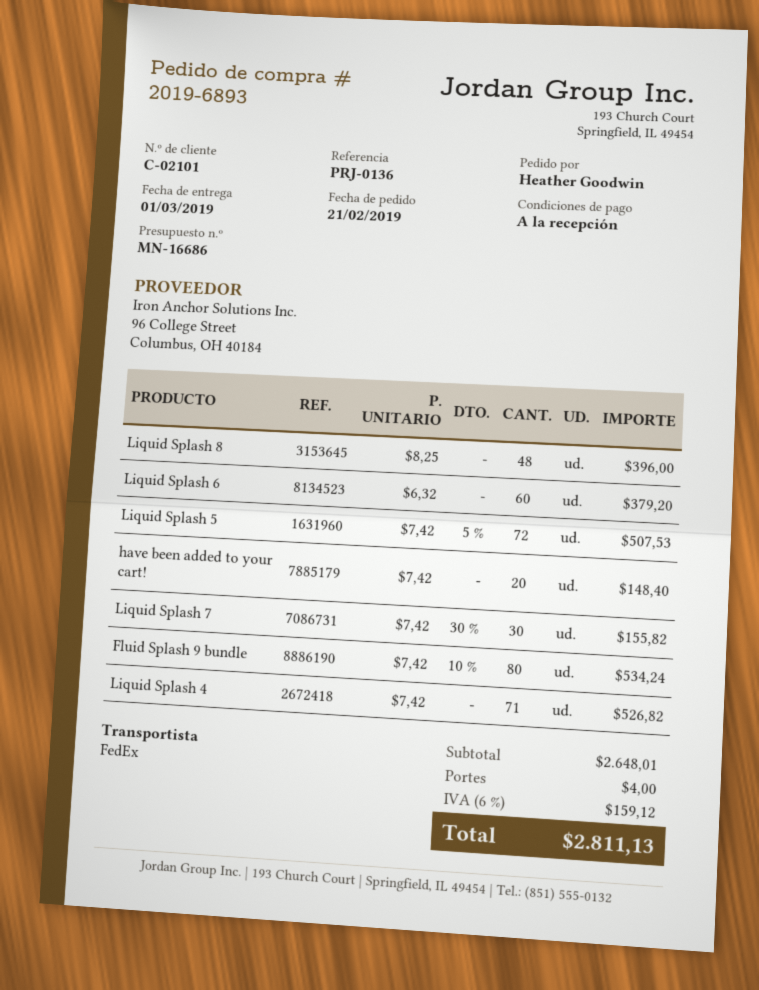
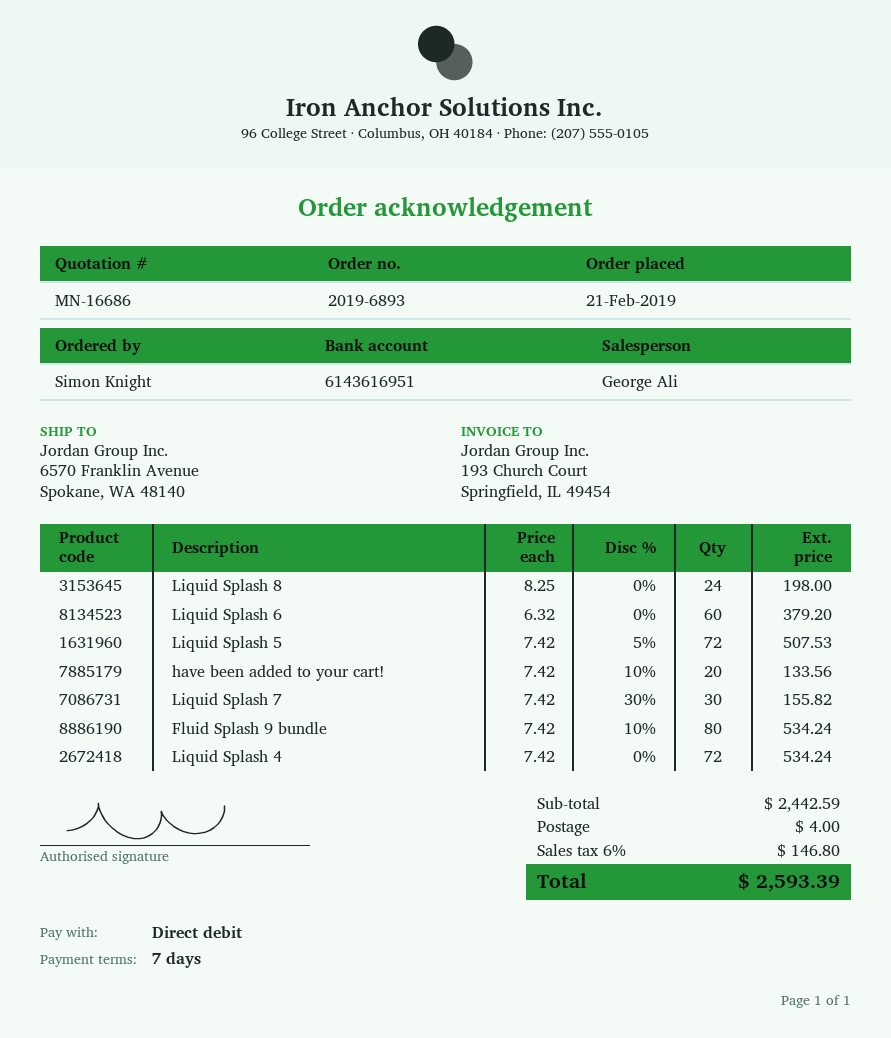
payment terms: on receipt -> 7 days
ordered by: Heather Goodwin -> Simon Knight
Liquid Splash 8: 48 x 8.25 = 396.00 -> 24 x 8.25 = 198.00
have been added to your cart!: 20 x 7.42 = 148.40 -> 20 x 7.42 - 10% = 133.56
Liquid Splash 4: 71 x 7.42 = 526.82 -> 72 x 7.42 = 534.24
subtotal: 2648.01 -> 2442.59
tax: 6% = 159.12 -> 6% = 146.80
total: 2811.13 -> 2593.39

